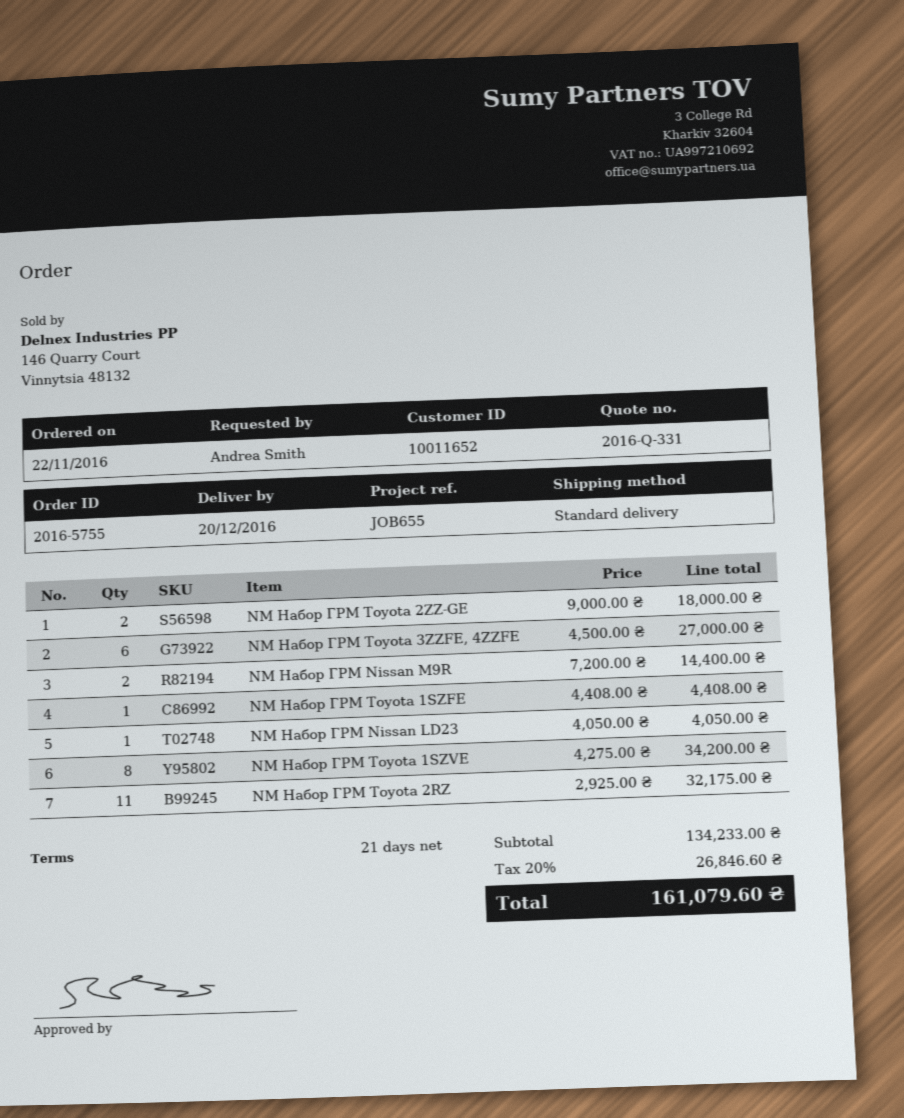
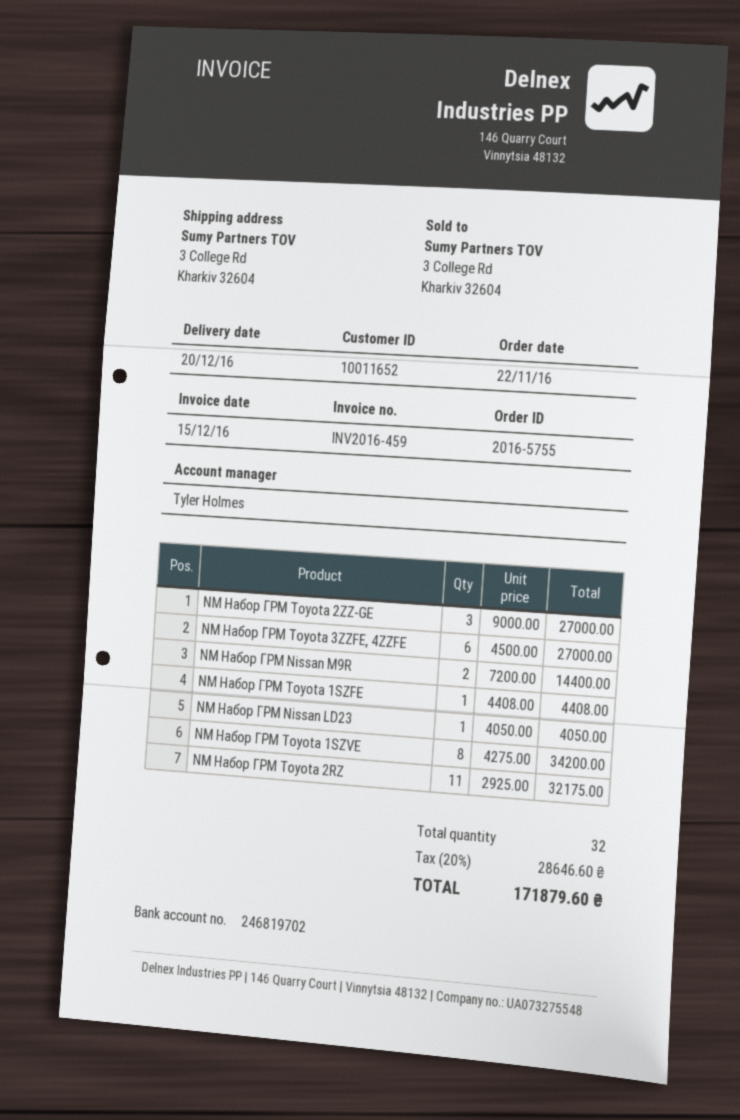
NM Набор ГРМ Toyota 2ZZ-GE: 2 x 9000.00 = 18000.00 -> 3 x 9000.00 = 27000.00
tax: 20% = 26846.60 -> 20% = 28646.60
total: 161079.60 -> 171879.60

